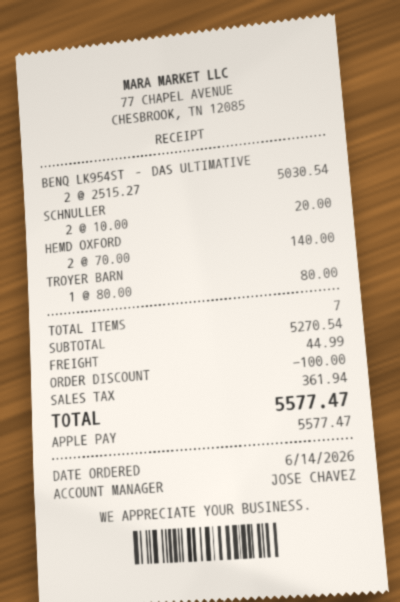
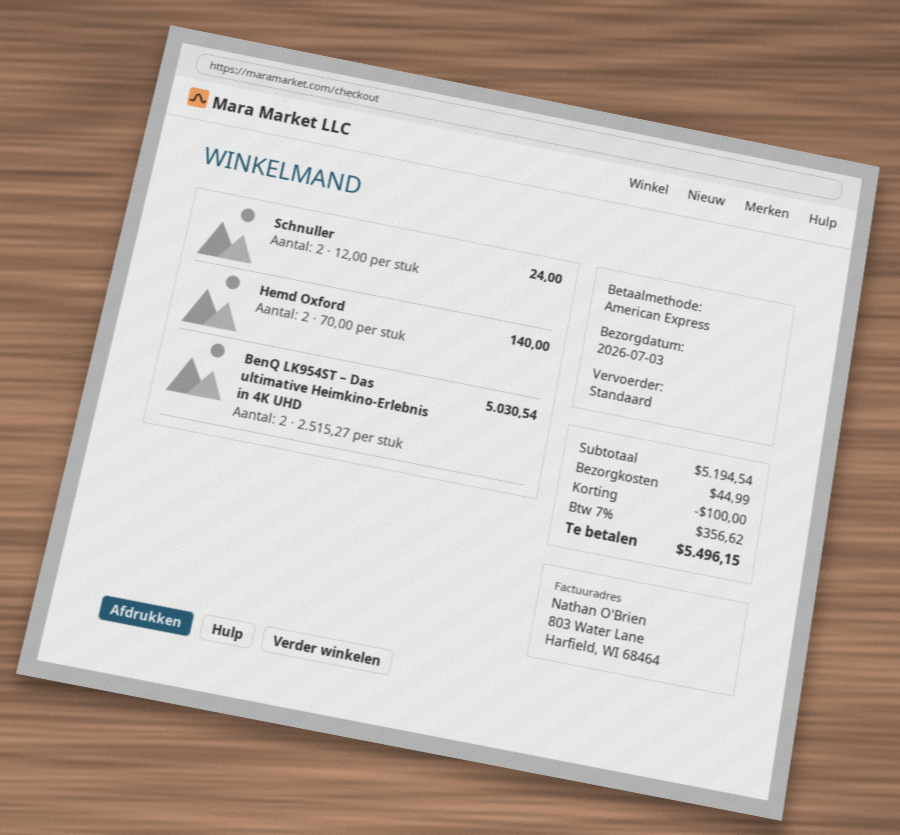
payment method: Apple Pay -> American Express
SCHNULLER: 2 x 10.00 = 20.00 -> 2 x 12.00 = 24.00
TROYER BARN: 1 x 80.00 = 80.00 -> none
subtotal: 5270.54 -> 5194.54
tax: 361.94 -> 356.62
total: 5577.47 -> 5496.15

